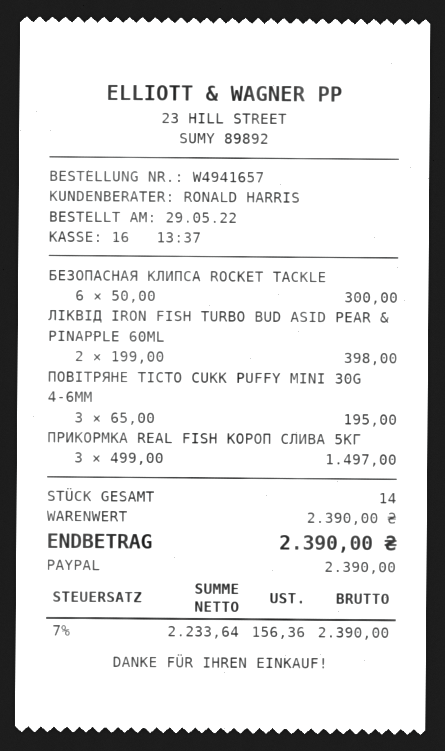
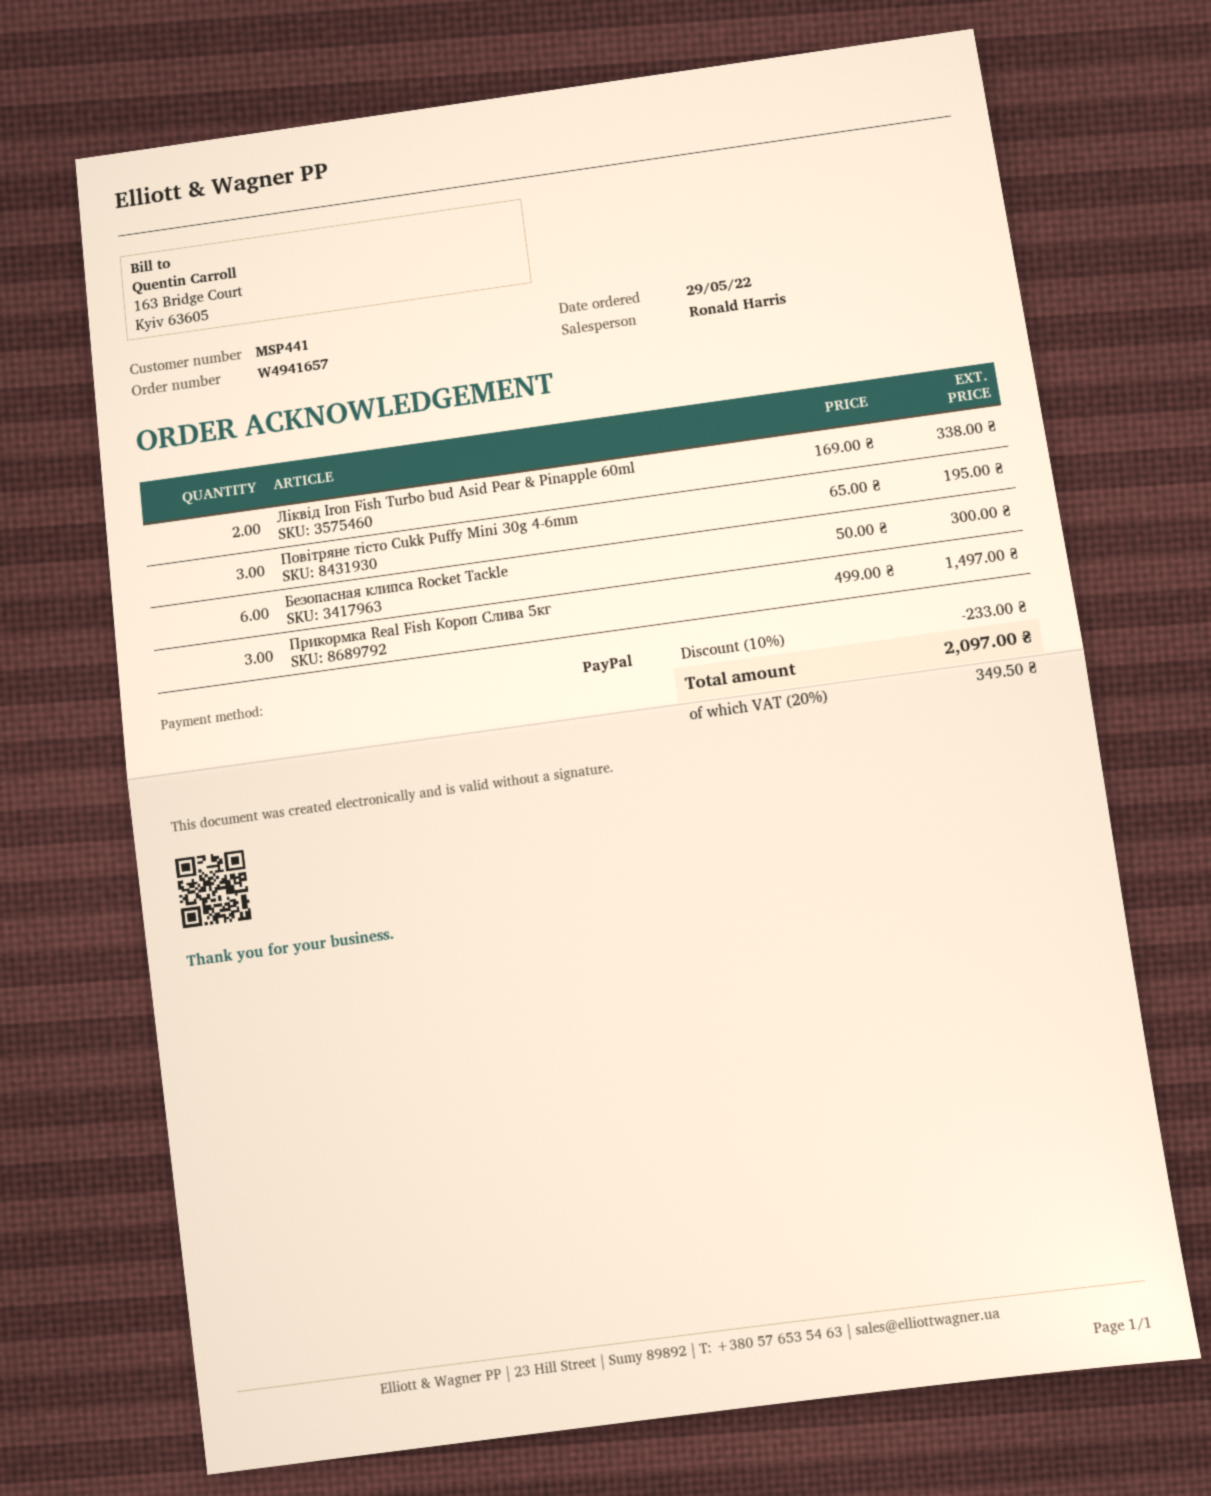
ЛІКВІД IRON FISH TURBO BUD ASID PEAR & PINAPPLE 60ML: 2 x 199.00 = 398.00 -> 2 x 169.00 = 338.00
discount: none -> 10% = 233.00
tax: 7% = 156.36 -> 20% = 349.50
total: 2390.00 -> 2097.00

